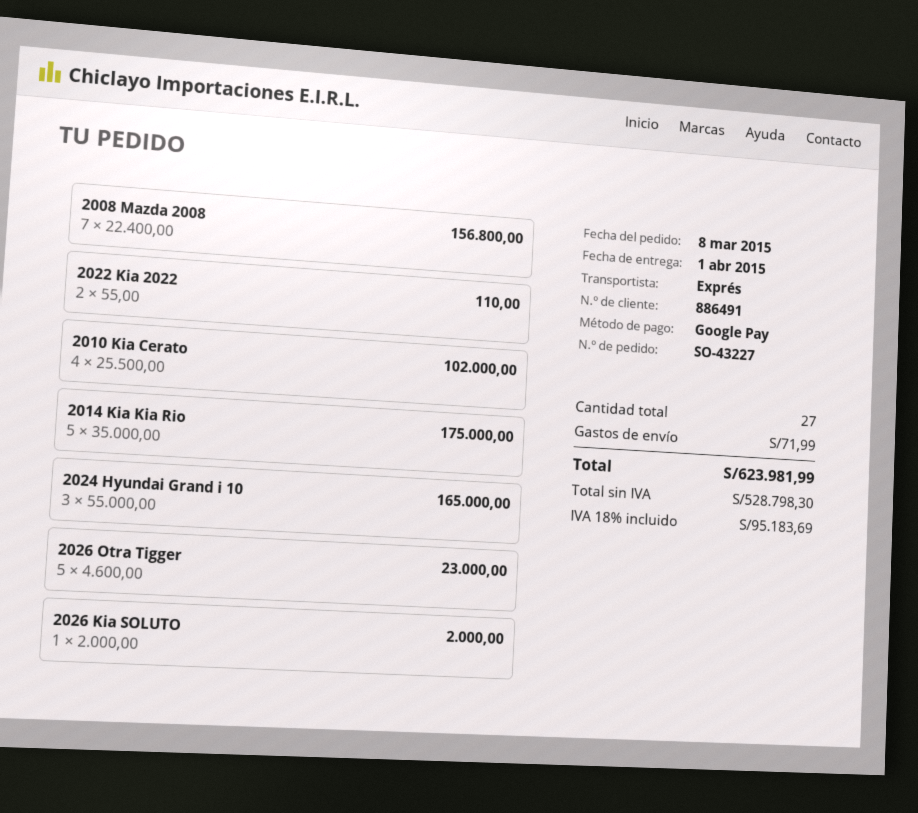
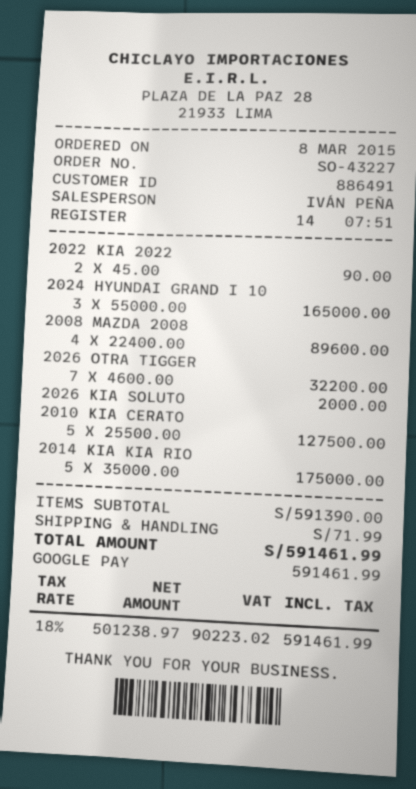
2008 Mazda 2008: 7 x 22400.00 = 156800.00 -> 4 x 22400.00 = 89600.00
2022 Kia 2022: 2 x 55.00 = 110.00 -> 2 x 45.00 = 90.00
2010 Kia Cerato: 4 x 25500.00 = 102000.00 -> 5 x 25500.00 = 127500.00
2026 Otra Tigger: 5 x 4600.00 = 23000.00 -> 7 x 4600.00 = 32200.00
net: 528798.30 -> 501238.97
tax: 18% = 95183.69 -> 18% = 90223.02
total: 623981.99 -> 591461.99

